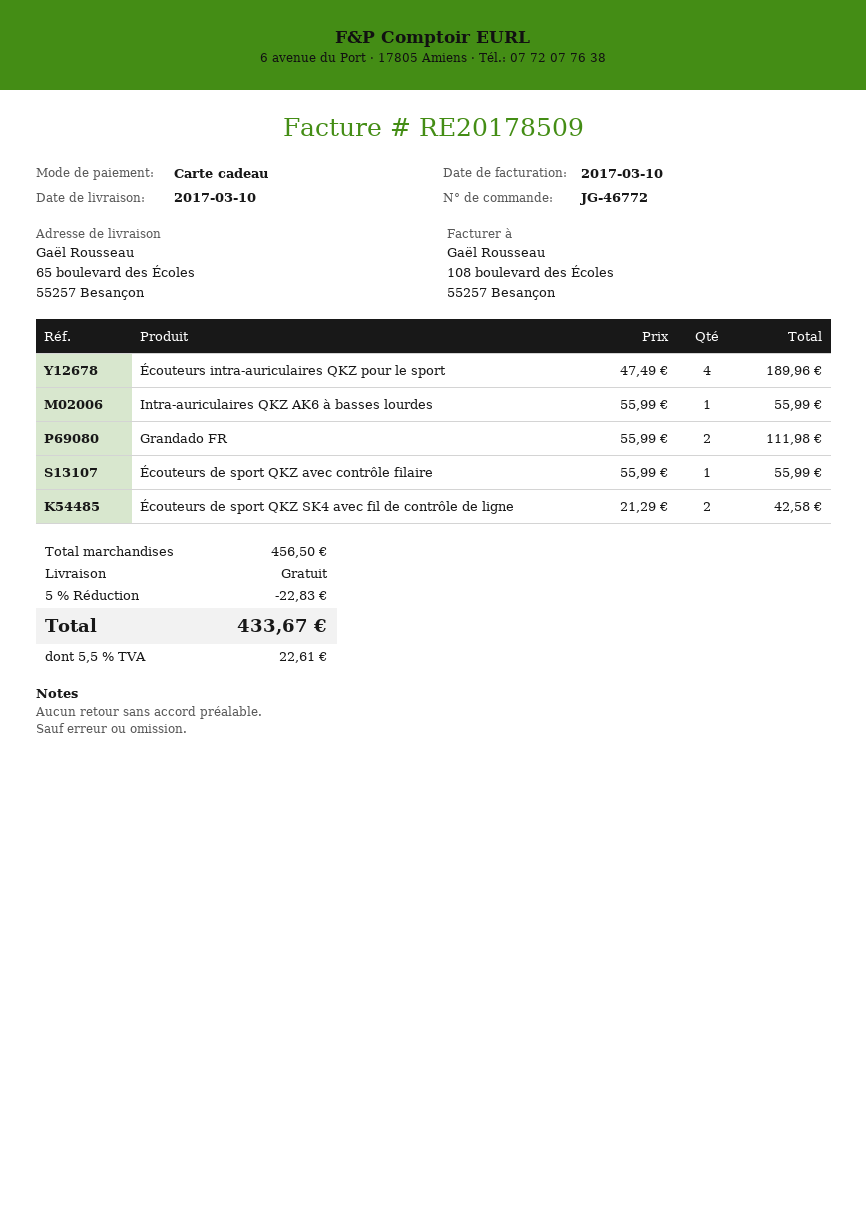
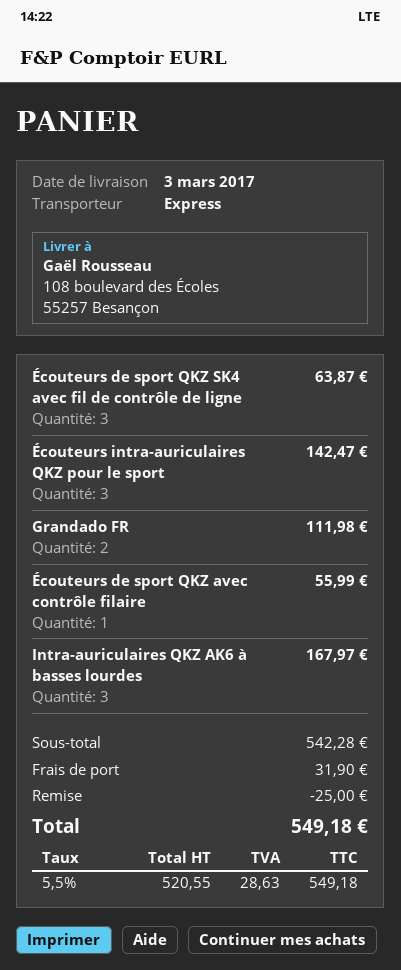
delivery date: 2017-03-10 -> 2017-03-03
ship to: 65 boulevard des Écoles, 55257 Besançon -> 108 boulevard des Écoles, 55257 Besançon
Écouteurs intra-auriculaires QKZ pour le sport: 4 for 189.96 -> 3 for 142.47
Intra-auriculaires QKZ AK6 à basses lourdes: 1 for 55.99 -> 3 for 167.97
Écouteurs de sport QKZ SK4 avec fil de contrôle de ligne: 2 for 42.58 -> 3 for 63.87
subtotal: 456.50 -> 542.28
discount: 22.83 -> 25.00
shipping: 0.00 -> 31.90
tax: 5.5% = 22.61 -> 5.5% = 28.63
total: 433.67 -> 549.18

